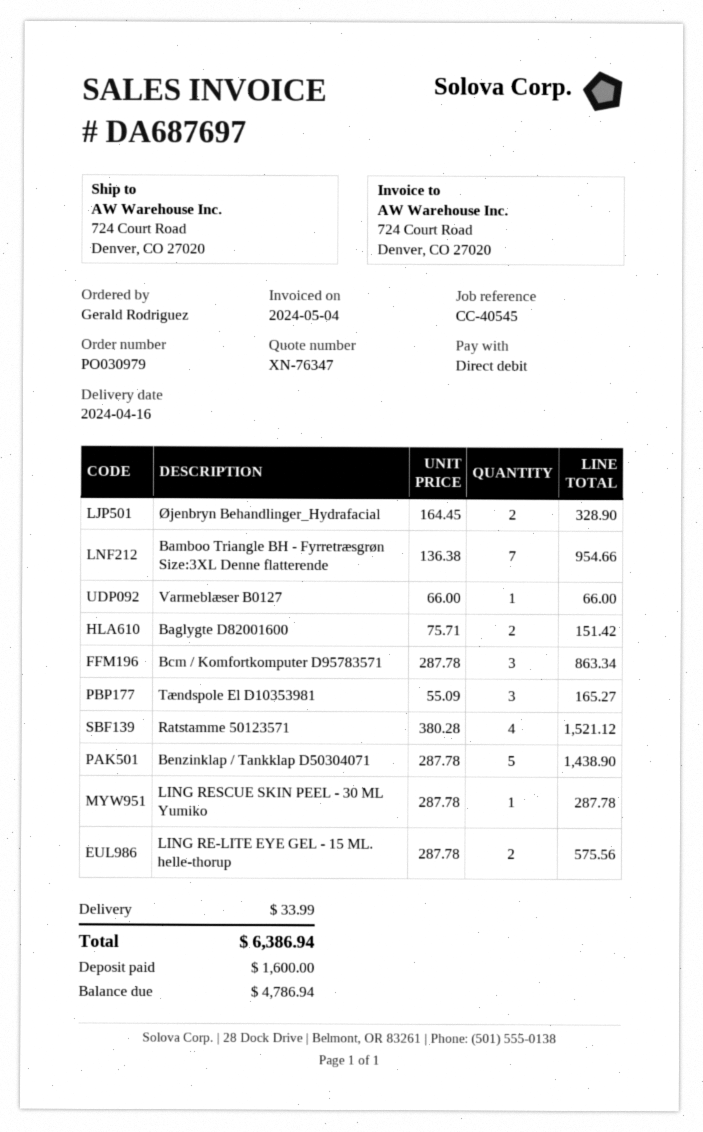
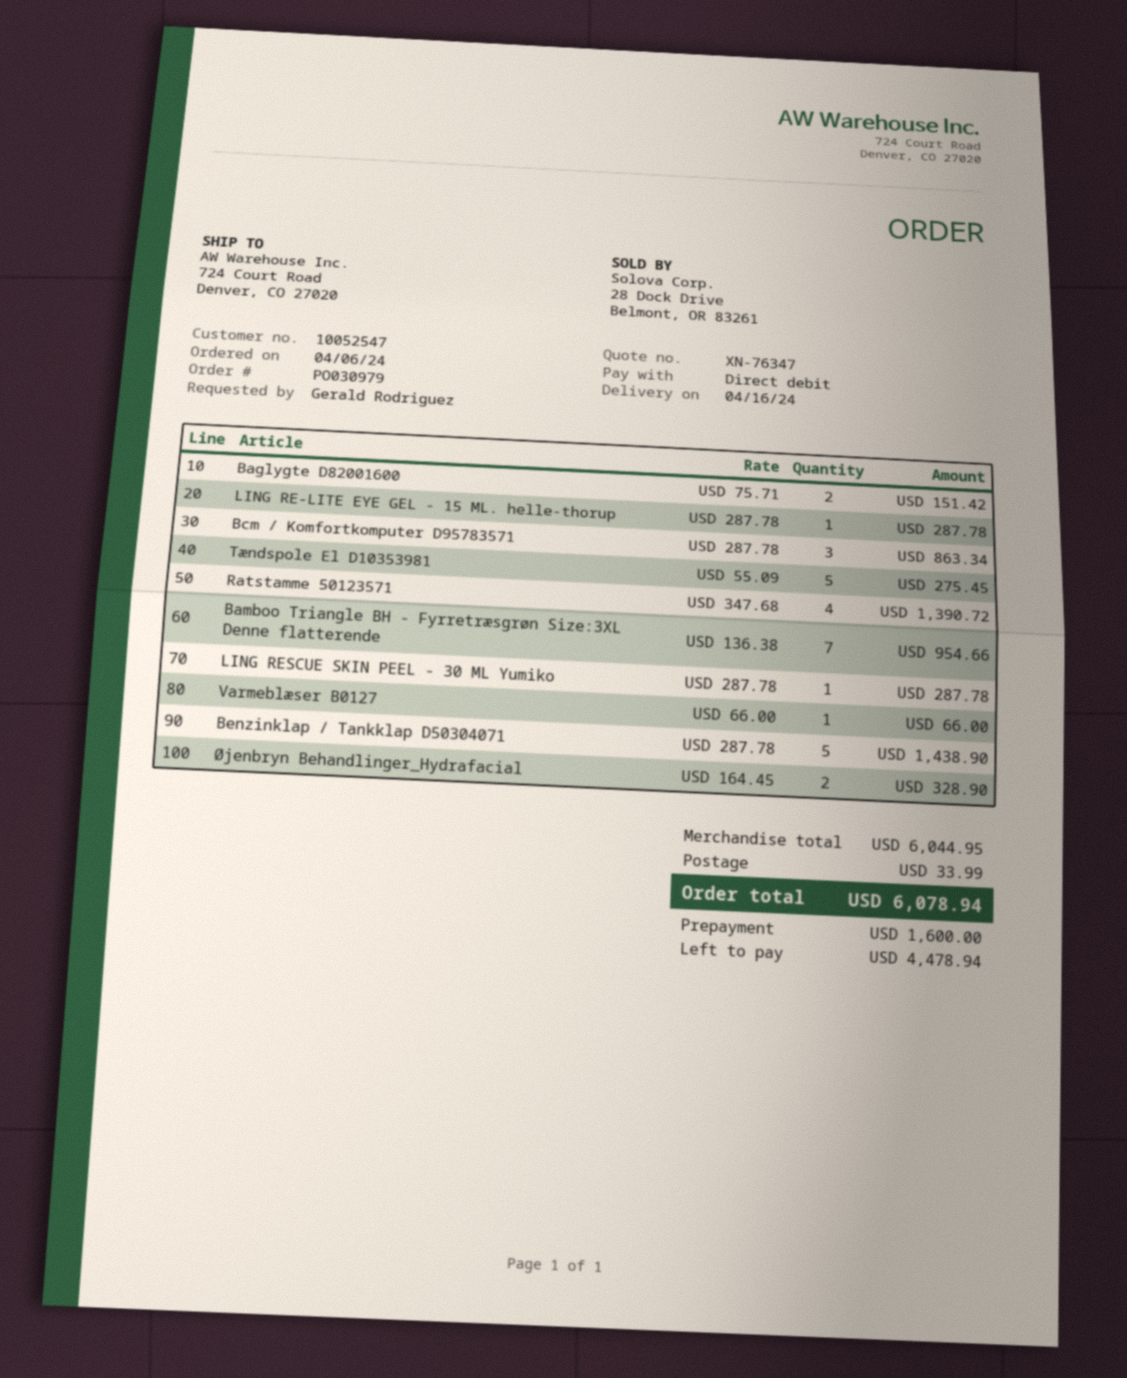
Tændspole El D10353981: 3 x 55.09 = 165.27 -> 5 x 55.09 = 275.45
Ratstamme 50123571: 4 x 380.28 = 1521.12 -> 4 x 347.68 = 1390.72
LING RE-LITE EYE GEL - 15 ML. helle-thorup: 2 x 287.78 = 575.56 -> 1 x 287.78 = 287.78
total: 6386.94 -> 6078.94
balance: 4786.94 -> 4478.94

